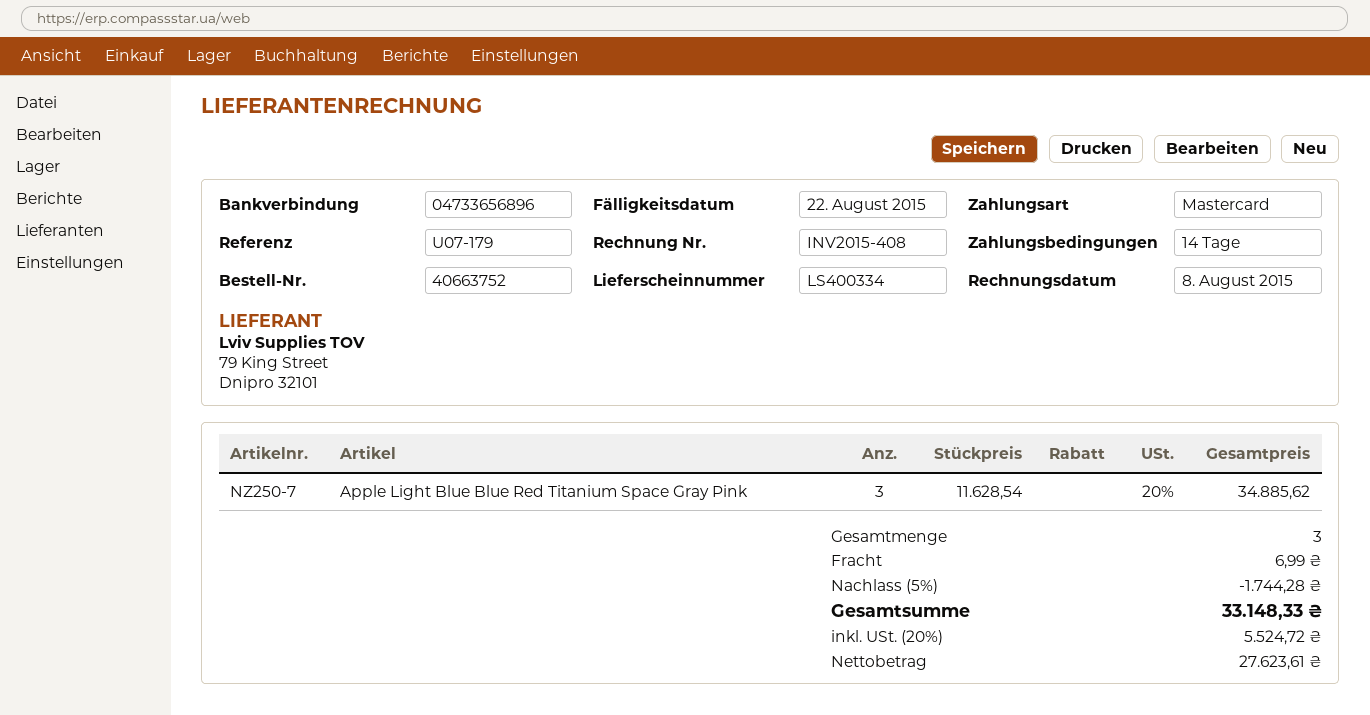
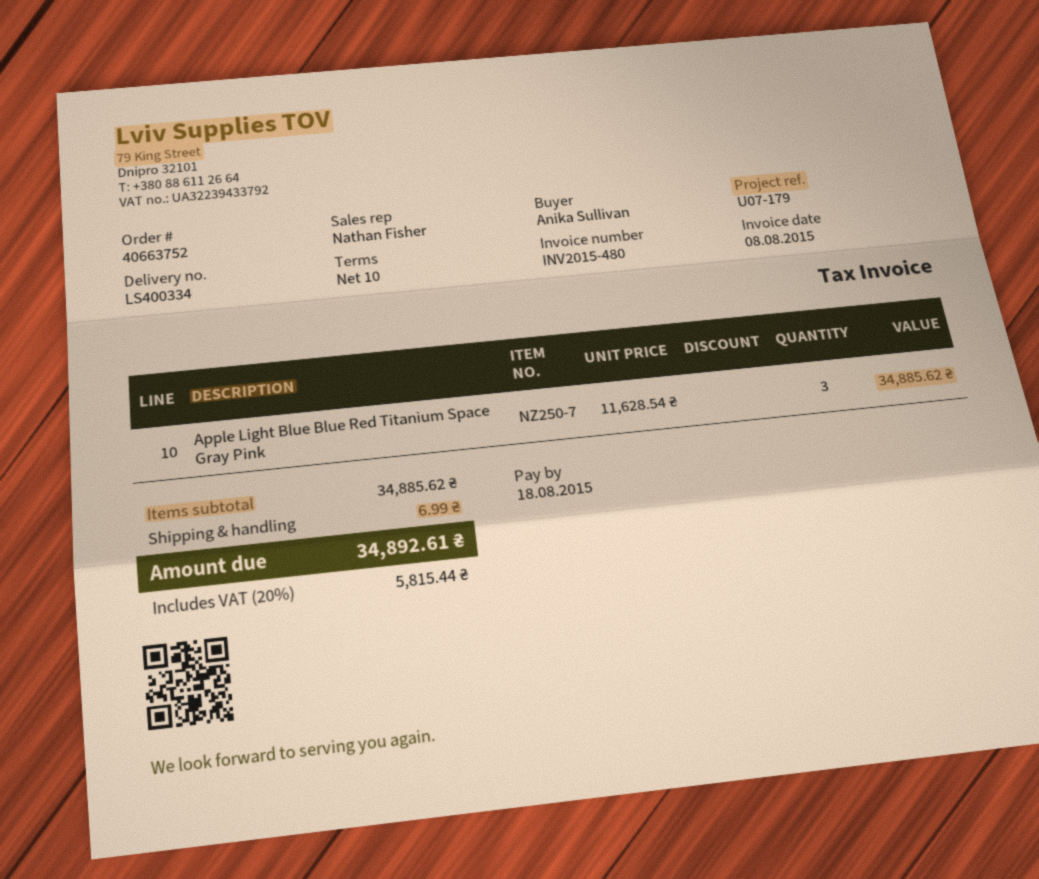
invoice number: INV2015-408 -> INV2015-480
payment terms: 14 days -> 10 days
due date: 2015-08-22 -> 2015-08-18
discount: 5% = 1744.28 -> none
tax: 20% = 5524.72 -> 20% = 5815.44
total: 33148.33 -> 34892.61

